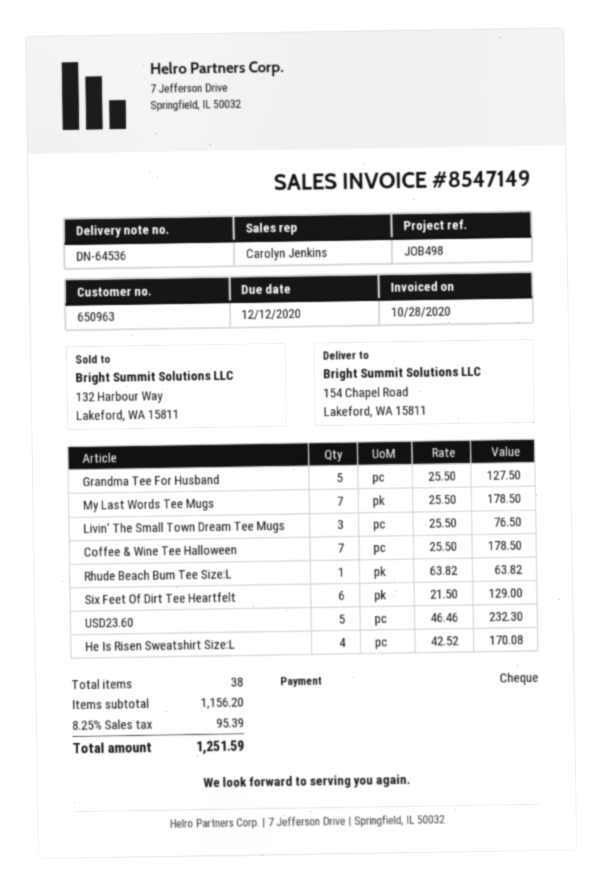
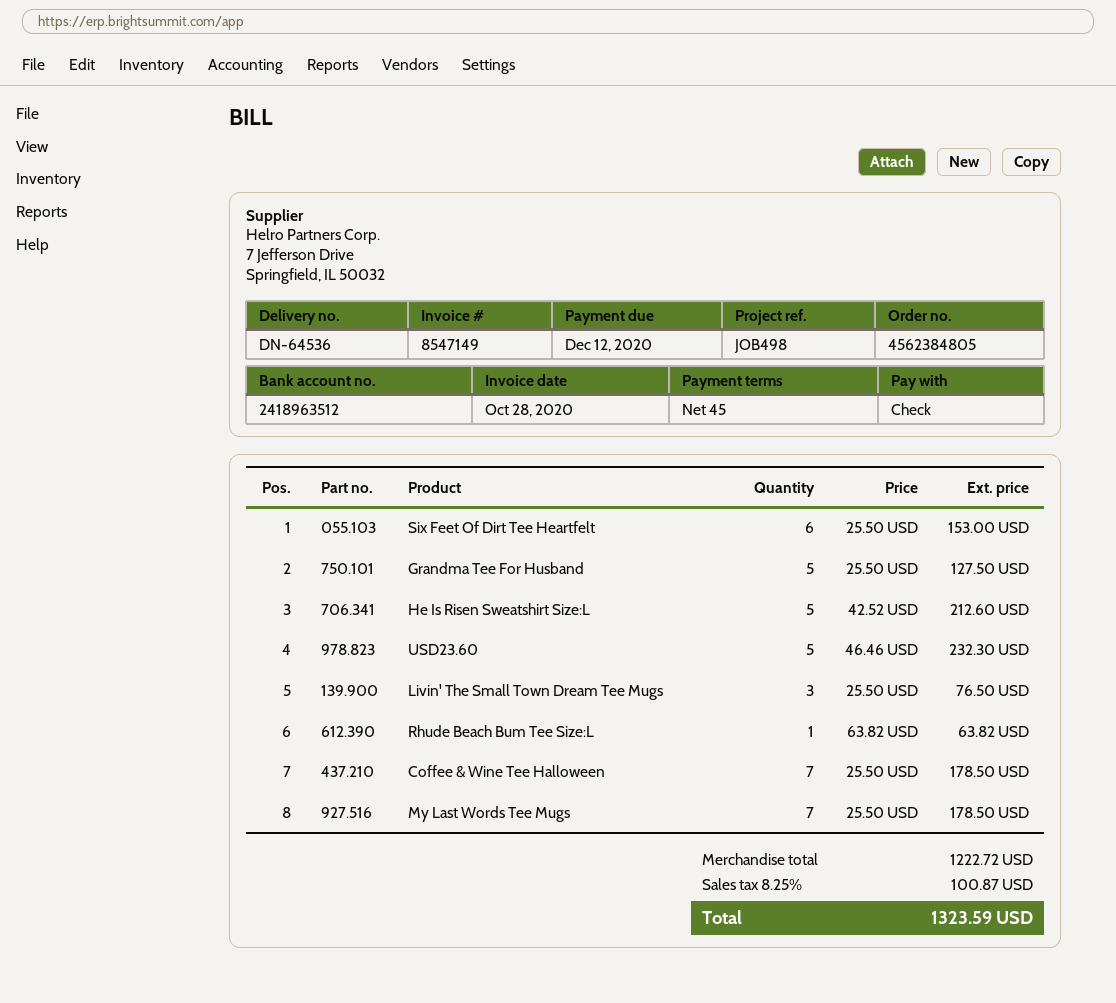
Six Feet Of Dirt Tee Heartfelt: 6 x 21.50 = 129.00 -> 6 x 25.50 = 153.00
He Is Risen Sweatshirt Size:L: 4 x 42.52 = 170.08 -> 5 x 42.52 = 212.60
subtotal: 1156.20 -> 1222.72
tax: 8.25% = 95.39 -> 8.25% = 100.87
total: 1251.59 -> 1323.59

